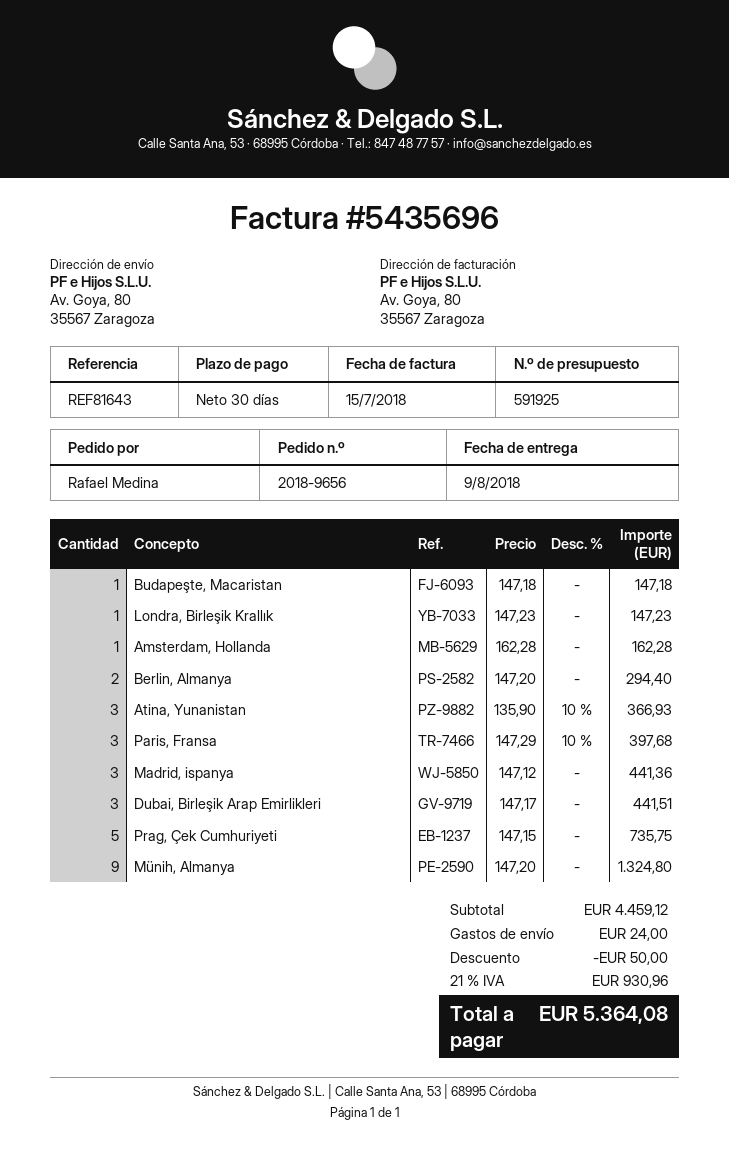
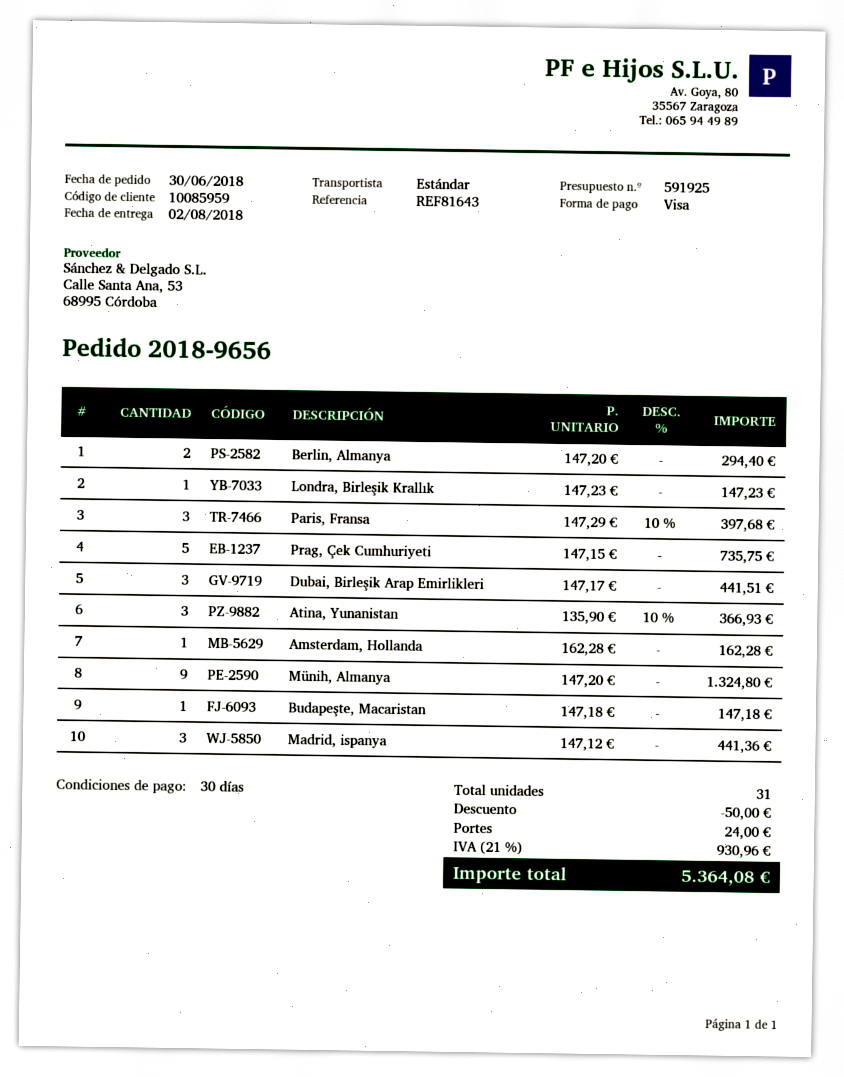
delivery date: 2018-08-09 -> 2018-08-02

